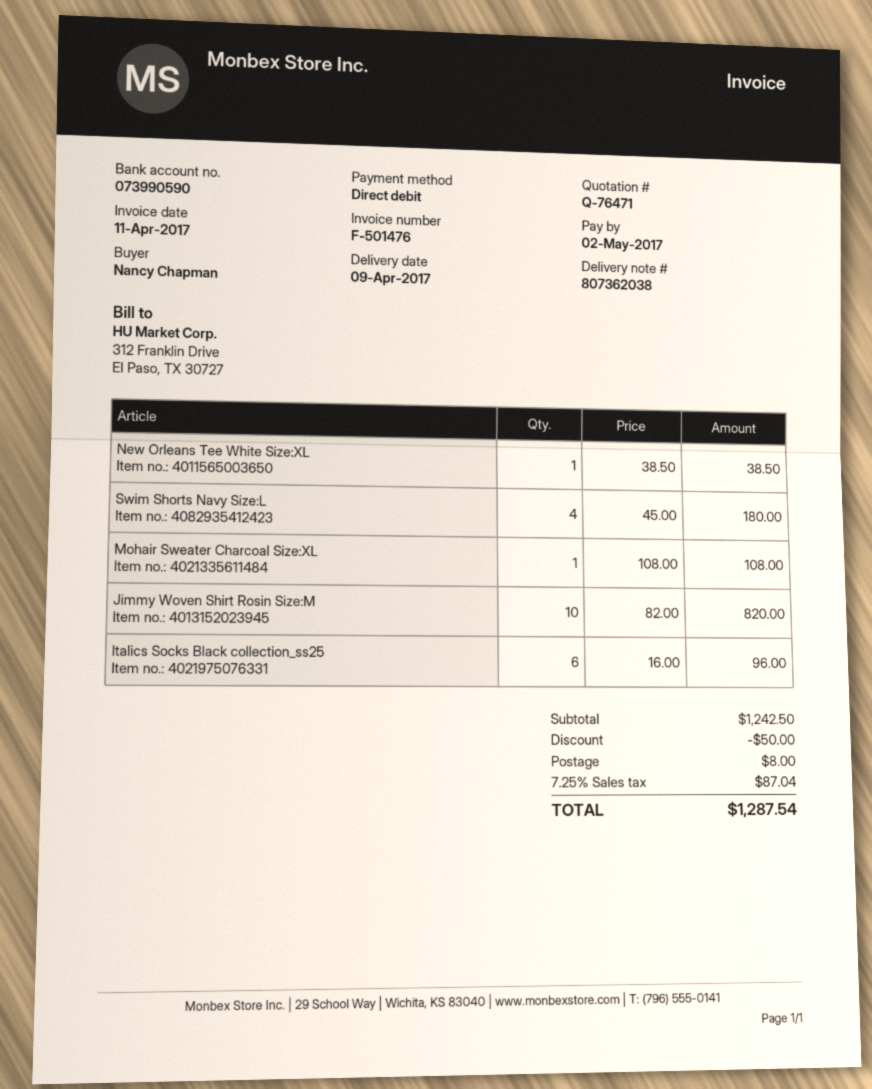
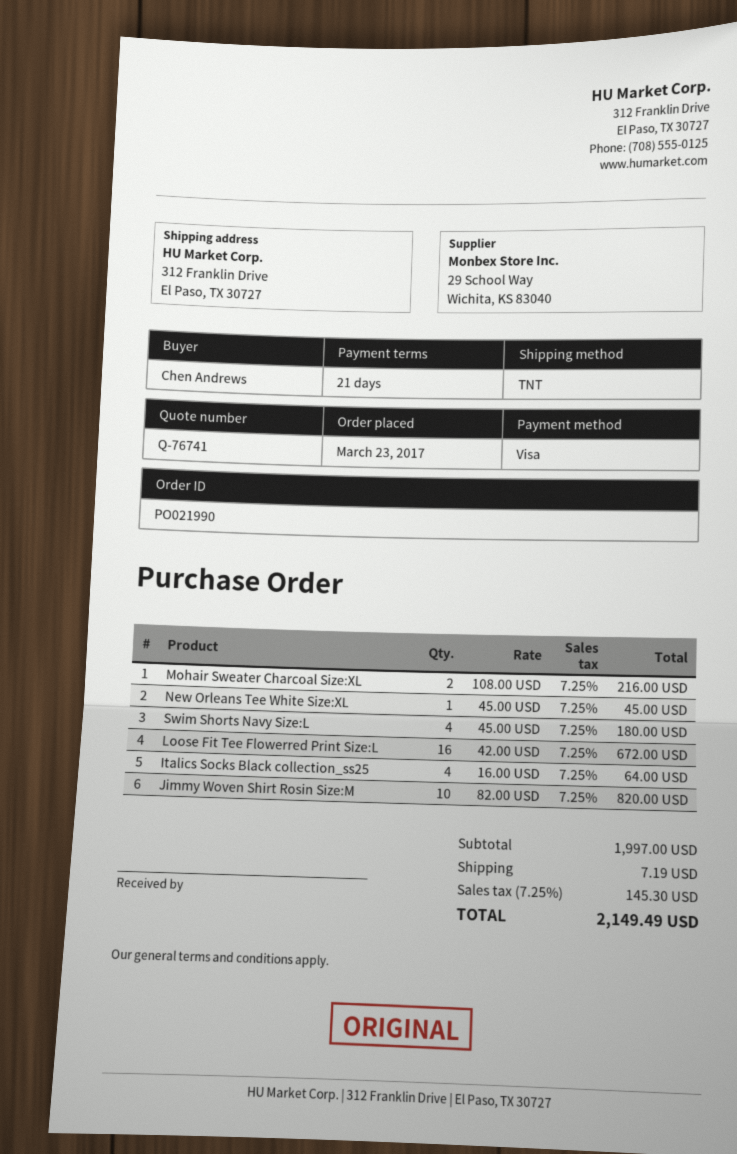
quote number: Q-76471 -> Q-76741
ordered by: Nancy Chapman -> Chen Andrews
payment method: direct debit -> Visa
New Orleans Tee White Size:XL: 1 x 38.50 = 38.50 -> 1 x 45.00 = 45.00
Mohair Sweater Charcoal Size:XL: 1 x 108.00 = 108.00 -> 2 x 108.00 = 216.00
Italics Socks Black collection_ss25: 6 x 16.00 = 96.00 -> 4 x 16.00 = 64.00
Loose Fit Tee Flowerred Print Size:L: none -> 16 x 42.00 = 672.00
subtotal: 1242.50 -> 1997.00
discount: 50.00 -> none
shipping: 8.00 -> 7.19
tax: 7.25% = 87.04 -> 7.25% = 145.30
total: 1287.54 -> 2149.49

